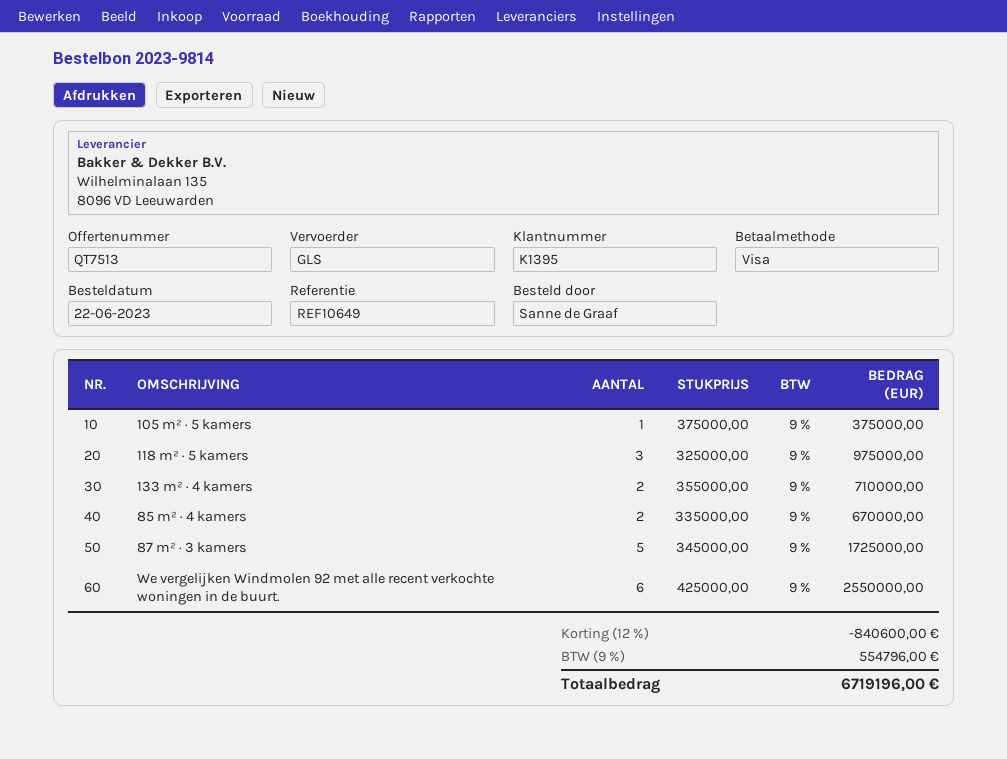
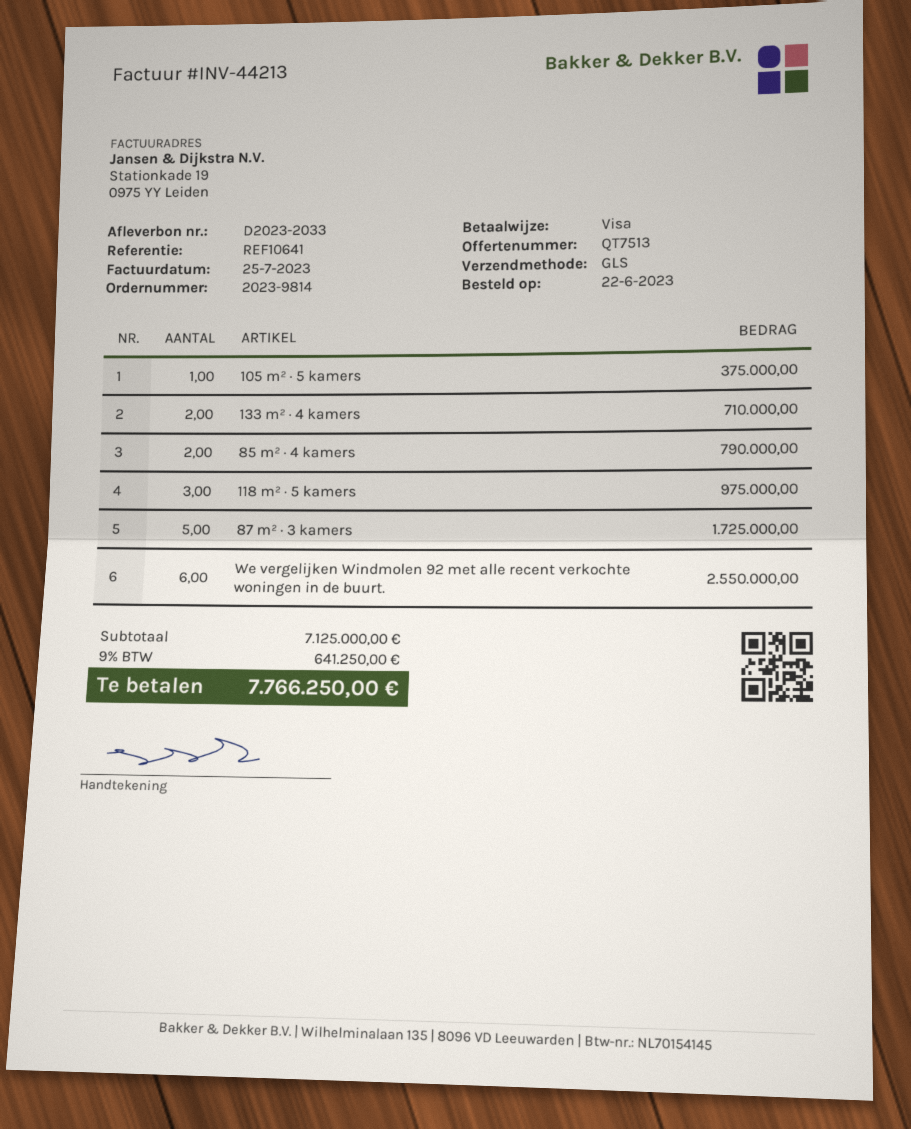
reference: REF10649 -> REF10641
85 m² · 4 kamers: 2 for 670000.00 -> 2 for 790000.00
discount: 12% = 840600.00 -> none
tax: 9% = 554796.00 -> 9% = 641250.00
total: 6719196.00 -> 7766250.00

